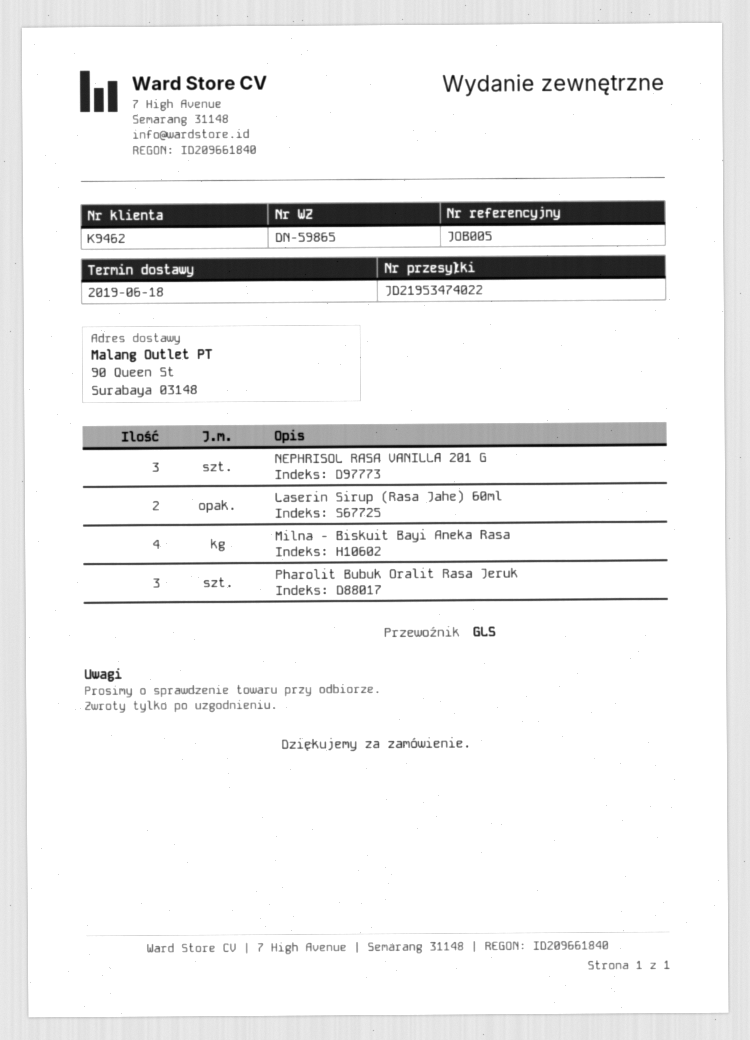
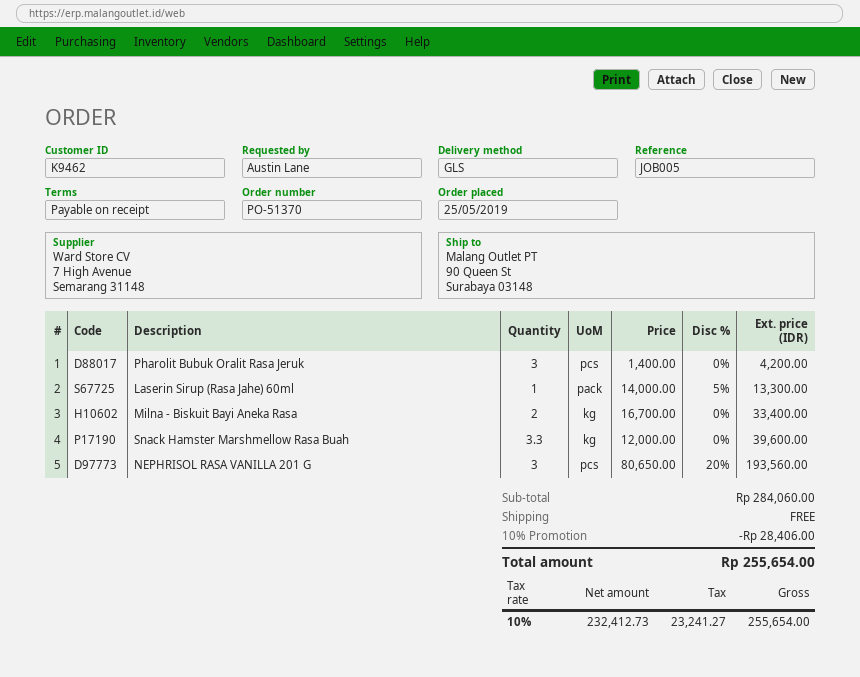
Laserin Sirup (Rasa Jahe) 60ml: 2 -> 1
Milna - Biskuit Bayi Aneka Rasa: 4 -> 2
Snack Hamster Marshmellow Rasa Buah: none -> 3.3

